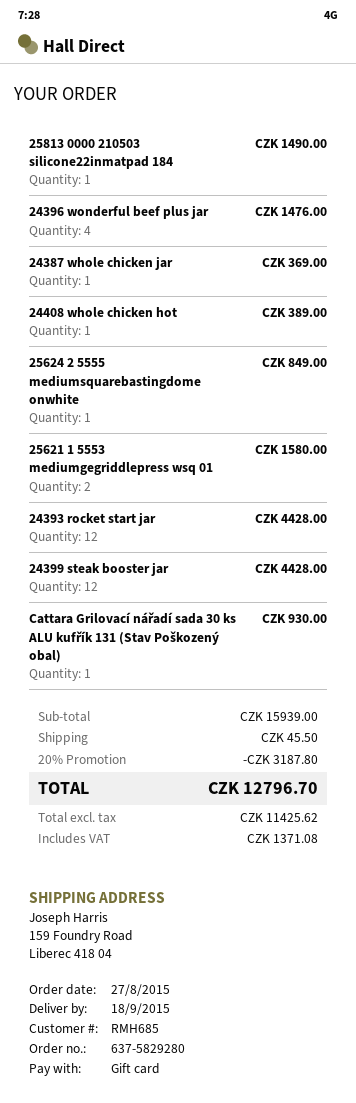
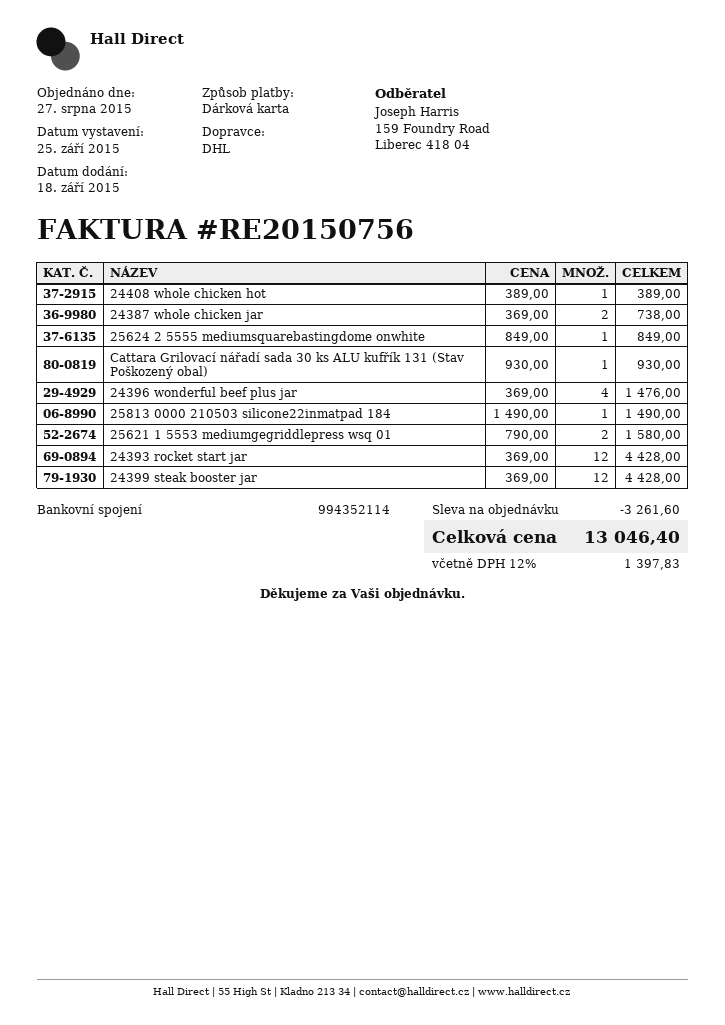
24387 whole chicken jar: 1 for 369.00 -> 2 for 738.00
discount: 3187.80 -> 3261.60
shipping: 45.50 -> none
tax: 1371.08 -> 1397.83
total: 12796.70 -> 13046.40

